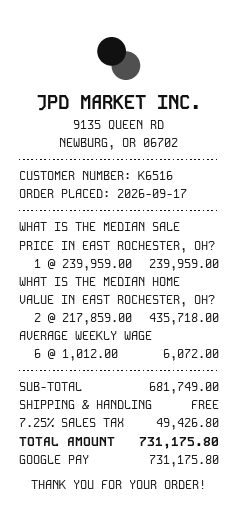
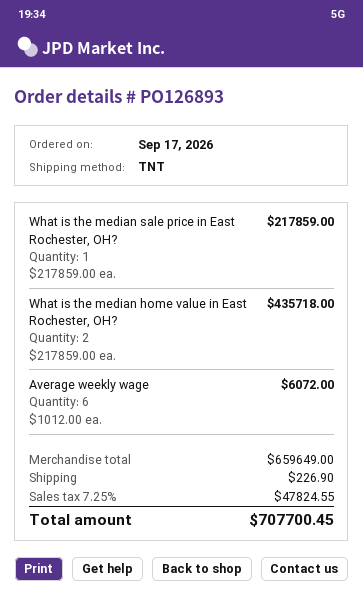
WHAT IS THE MEDIAN SALE PRICE IN EAST ROCHESTER, OH?: 1 x 239959.00 = 239959.00 -> 1 x 217859.00 = 217859.00
subtotal: 681749.00 -> 659649.00
shipping: 0.00 -> 226.90
tax: 7.25% = 49426.80 -> 7.25% = 47824.55
total: 731175.80 -> 707700.45

